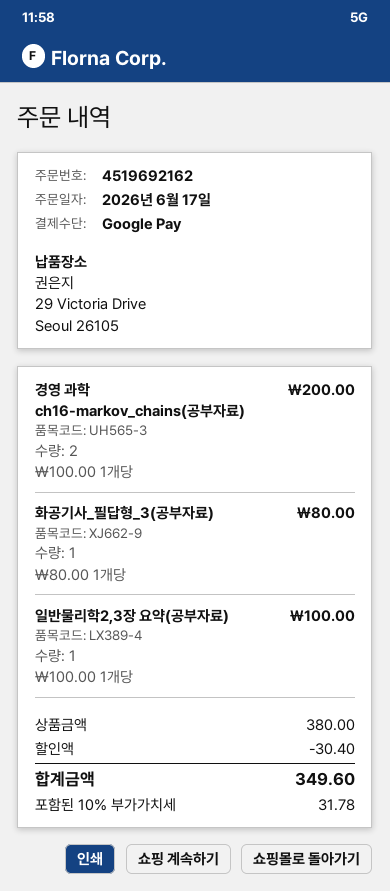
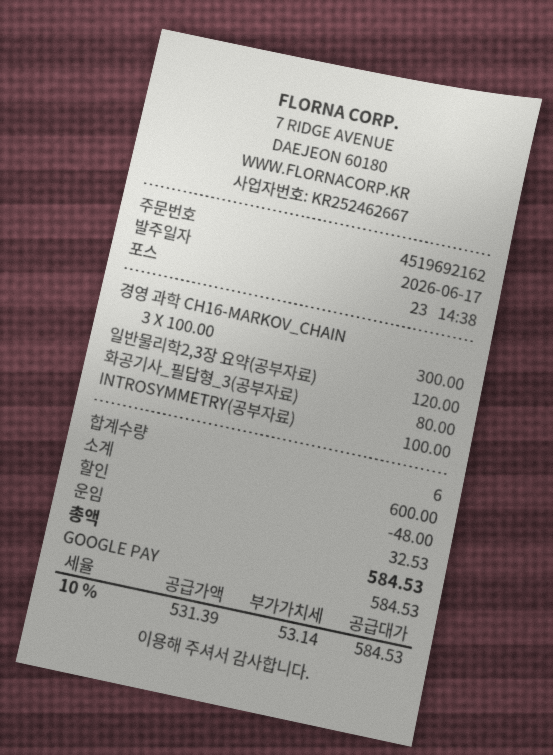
경영 과학 ch16-markov_chains(공부자료): 2 x 100.00 = 200.00 -> 3 x 100.00 = 300.00
일반물리학2,3장 요약(공부자료): 1 x 100.00 = 100.00 -> 1 x 120.00 = 120.00
INTROSYMMETRY(공부자료): none -> 1 x 100.00 = 100.00
subtotal: 380.00 -> 600.00
discount: 30.40 -> 48.00
shipping: none -> 32.53
tax: 10% = 31.78 -> 10% = 53.14
total: 349.60 -> 584.53

